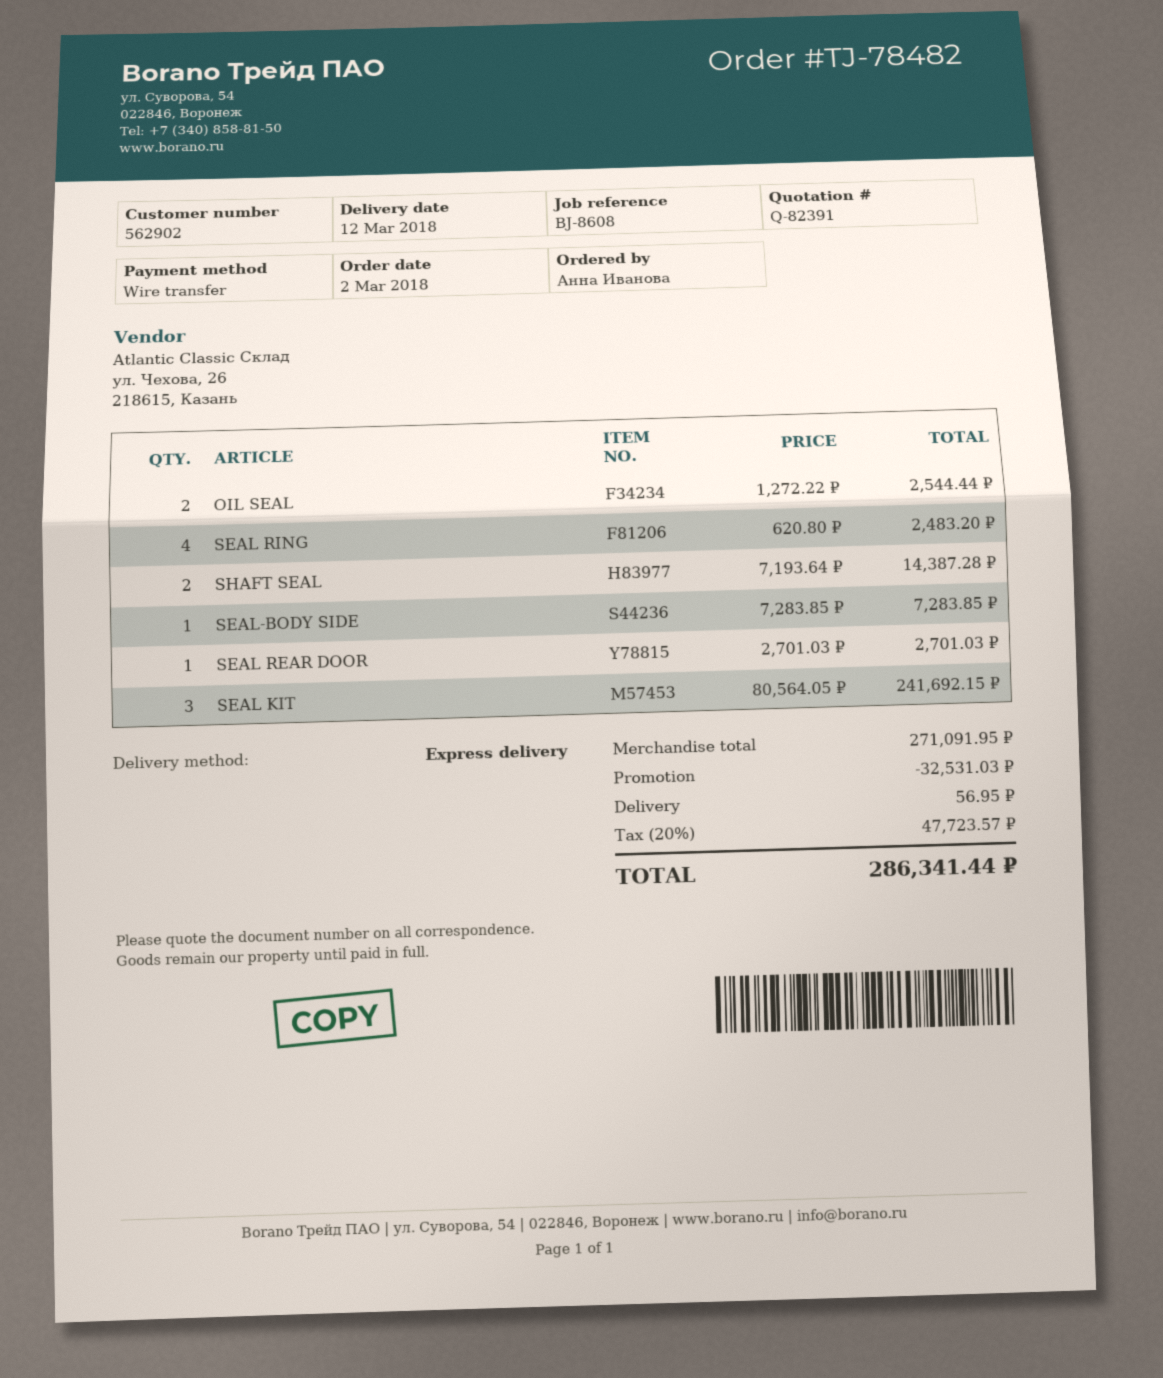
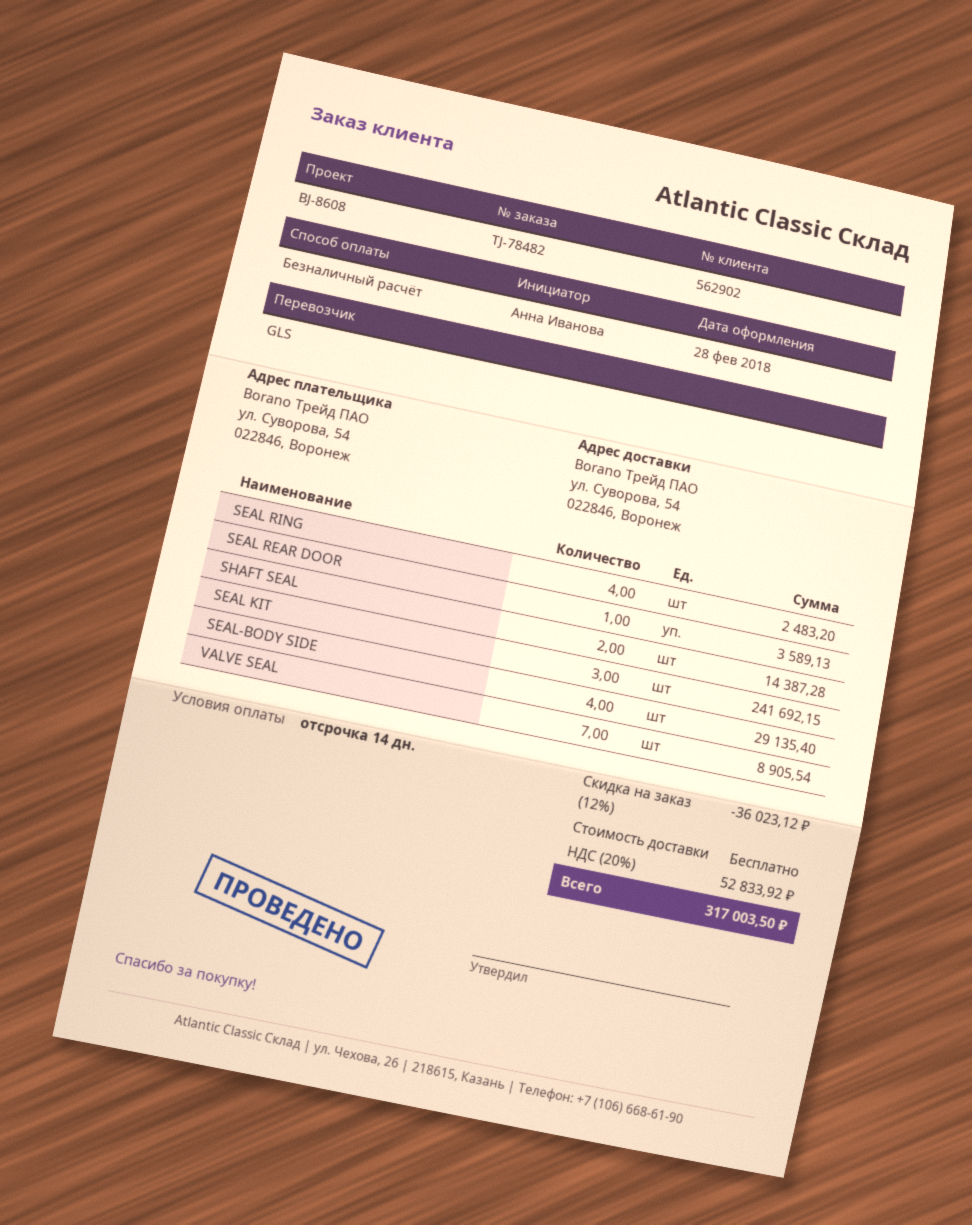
order date: 2018-03-02 -> 2018-02-28
shipping method: express -> GLS
OIL SEAL: 2 for 2544.44 -> none
SEAL-BODY SIDE: 1 for 7283.85 -> 4 for 29135.40
SEAL REAR DOOR: 1 for 2701.03 -> 1 for 3589.13
VALVE SEAL: none -> 7 for 8905.54
discount: 32531.03 -> 36023.12
shipping: 56.95 -> 0.00
tax: 20% = 47723.57 -> 20% = 52833.92
total: 286341.44 -> 317003.50

